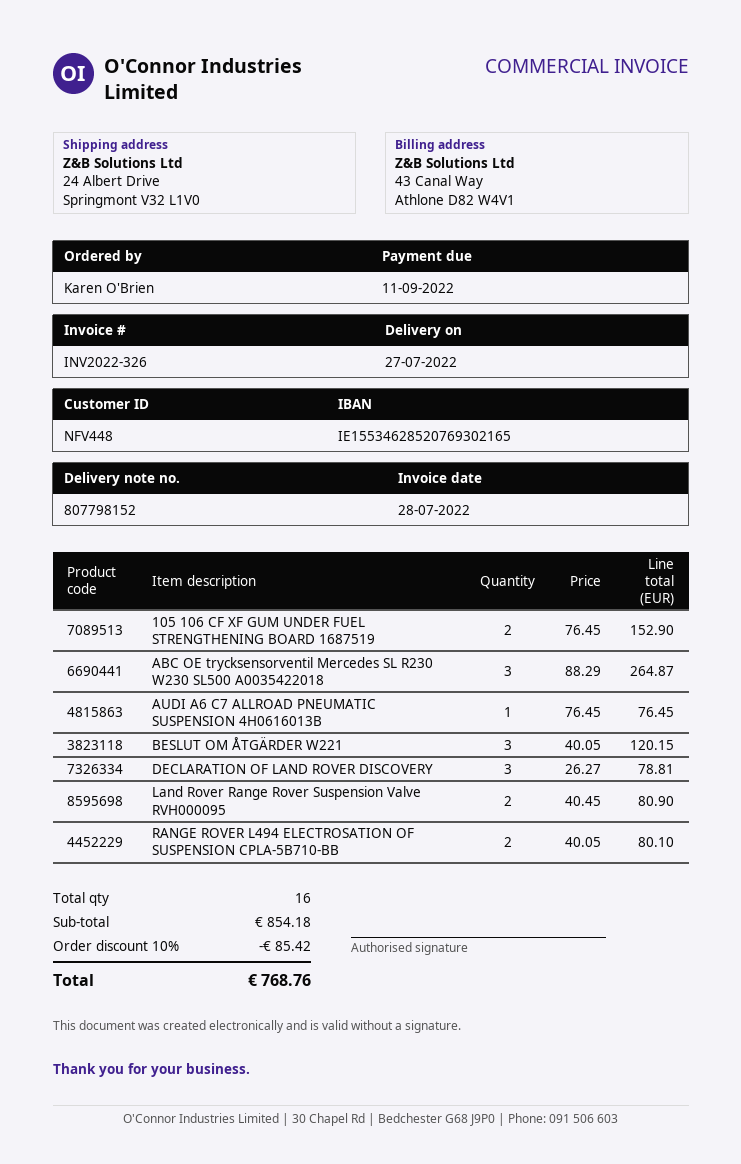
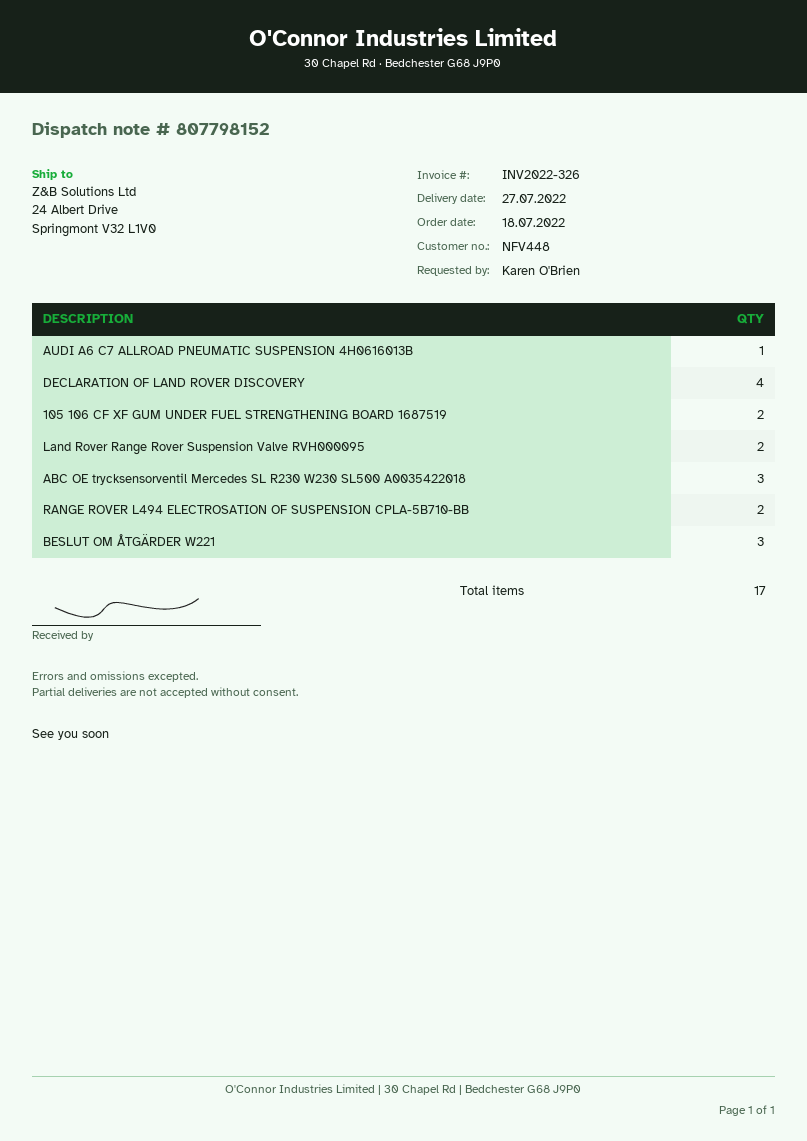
DECLARATION OF LAND ROVER DISCOVERY: 3 -> 4
total quantity: 16 -> 17

